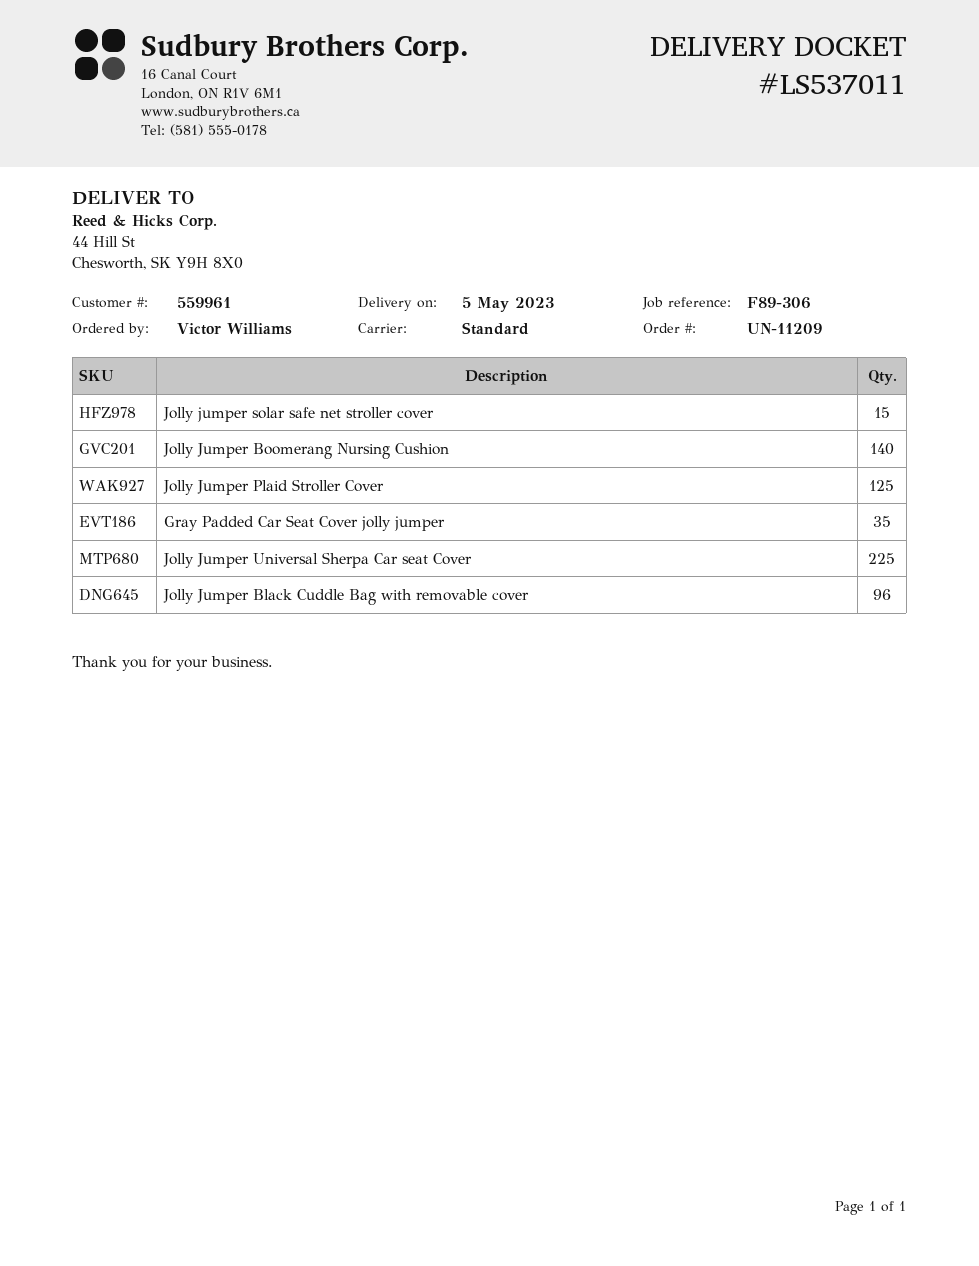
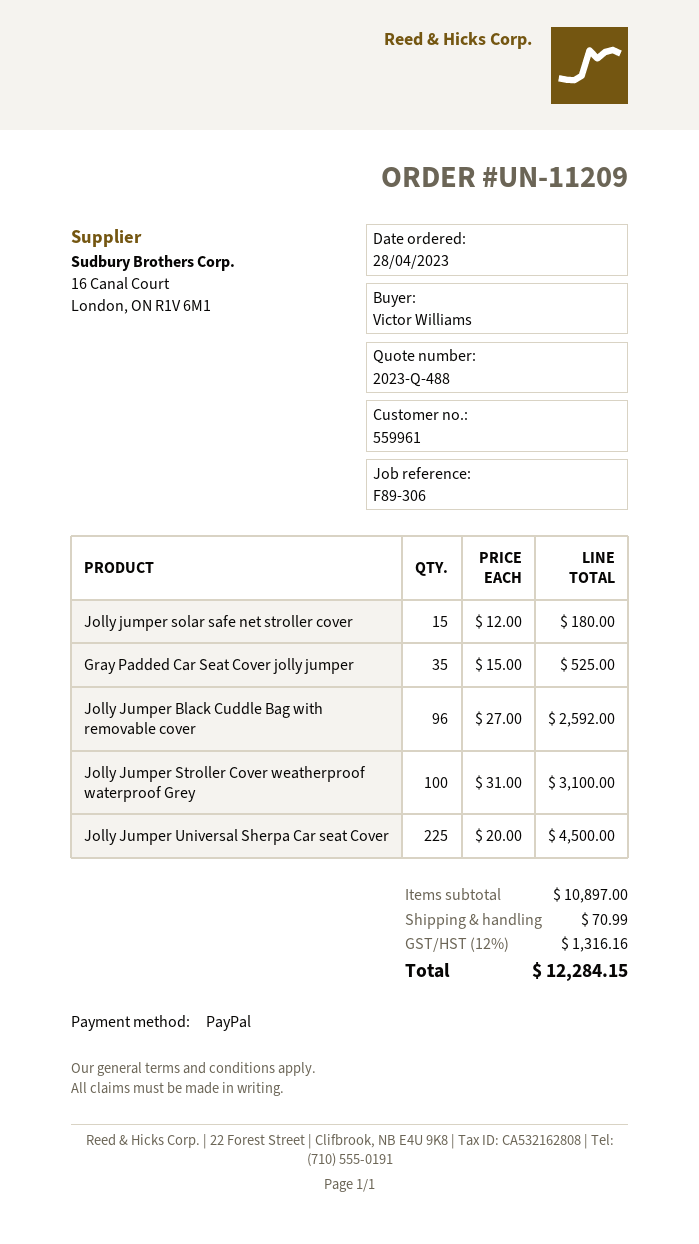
Jolly Jumper Boomerang Nursing Cushion: 140 -> none
Jolly Jumper Plaid Stroller Cover: 125 -> none
Jolly Jumper Stroller Cover weatherproof waterproof Grey: none -> 100

